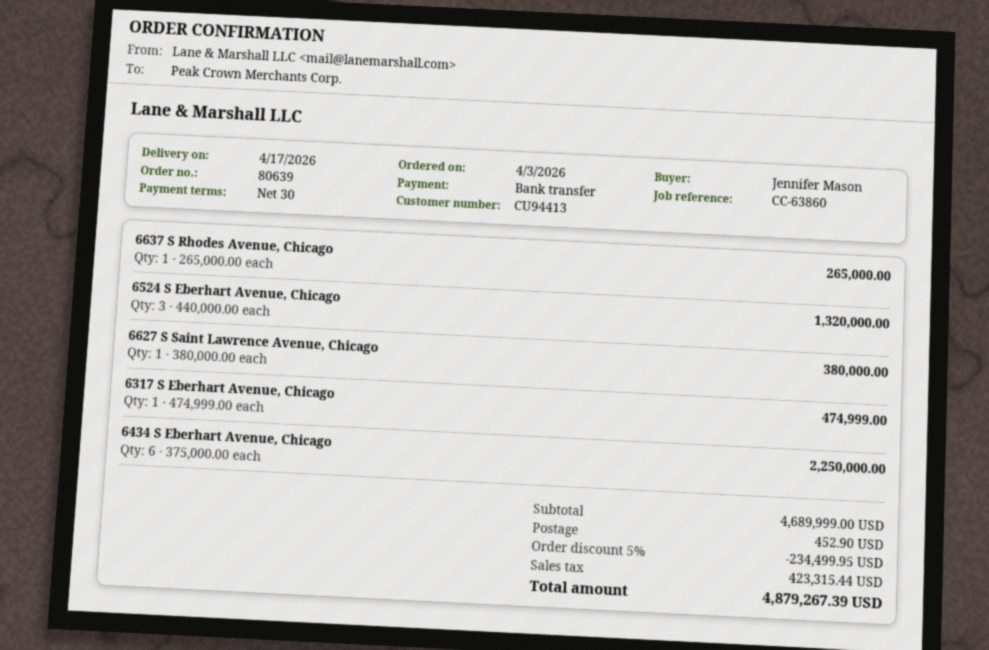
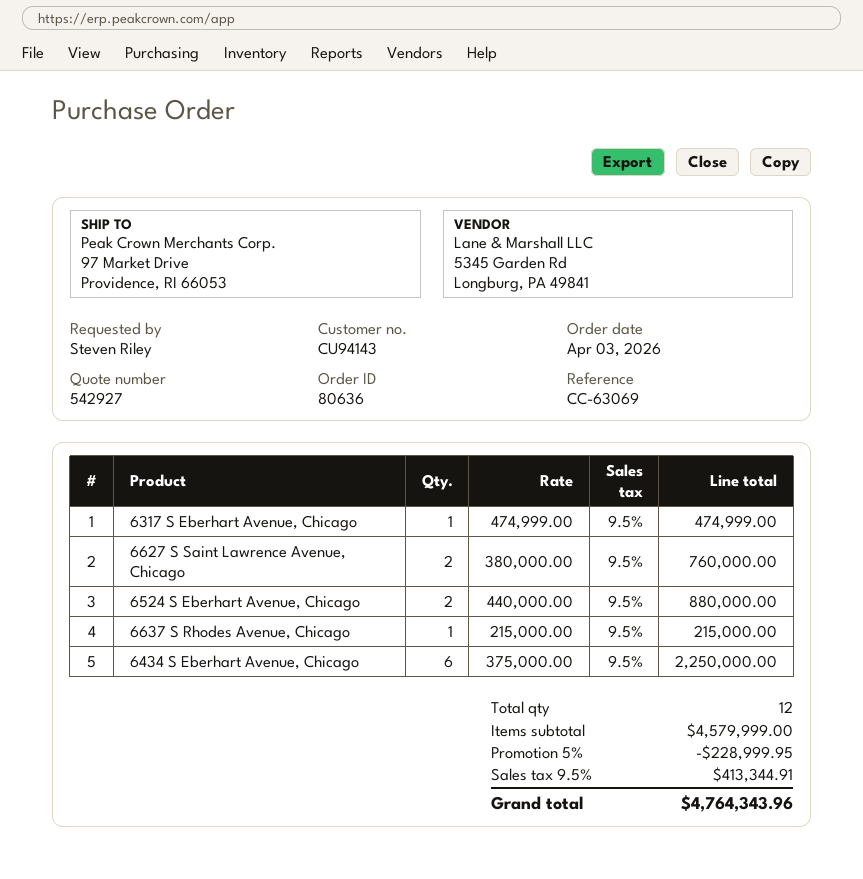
order number: 80639 -> 80636
customer number: CU94413 -> CU94143
reference: CC-63860 -> CC-63069
ordered by: Jennifer Mason -> Steven Riley
6637 S Rhodes Avenue, Chicago: 1 x 265000.00 = 265000.00 -> 1 x 215000.00 = 215000.00
6524 S Eberhart Avenue, Chicago: 3 x 440000.00 = 1320000.00 -> 2 x 440000.00 = 880000.00
6627 S Saint Lawrence Avenue, Chicago: 1 x 380000.00 = 380000.00 -> 2 x 380000.00 = 760000.00
subtotal: 4689999.00 -> 4579999.00
discount: 5% = 234499.95 -> 5% = 228999.95
shipping: 452.90 -> none
tax: 423315.44 -> 413344.91
total: 4879267.39 -> 4764343.96

